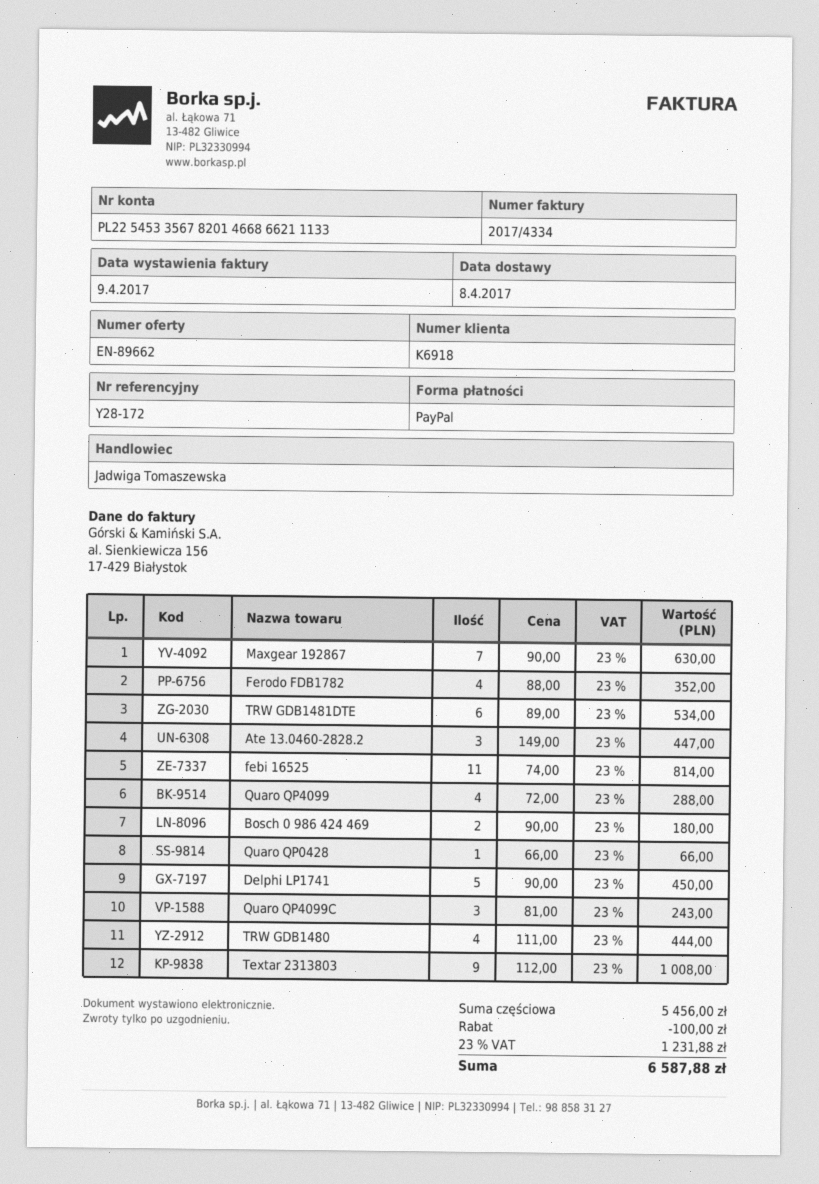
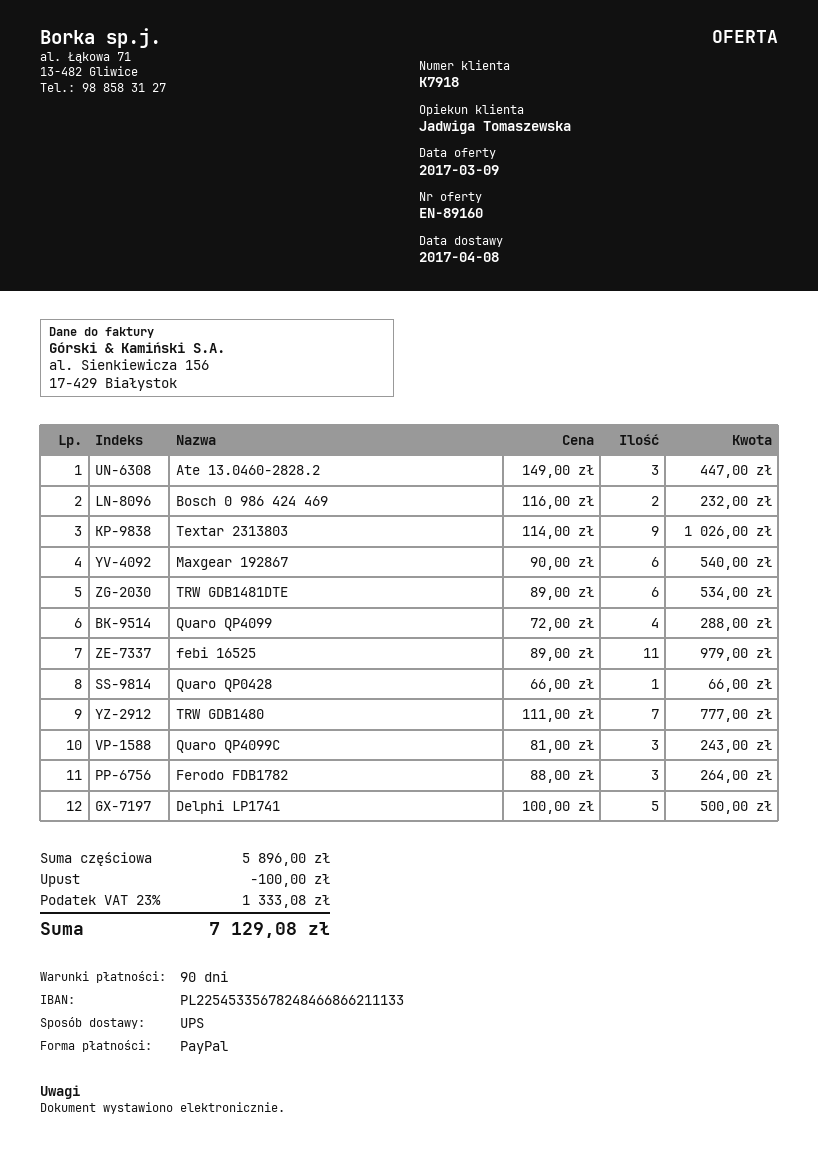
quote number: EN-89662 -> EN-89160
customer number: K6918 -> K7918
bank account: PL22545335678201466866211133 -> PL22545335678248466866211133
Maxgear 192867: 7 x 90.00 = 630.00 -> 6 x 90.00 = 540.00
Ferodo FDB1782: 4 x 88.00 = 352.00 -> 3 x 88.00 = 264.00
febi 16525: 11 x 74.00 = 814.00 -> 11 x 89.00 = 979.00
Bosch 0 986 424 469: 2 x 90.00 = 180.00 -> 2 x 116.00 = 232.00
Delphi LP1741: 5 x 90.00 = 450.00 -> 5 x 100.00 = 500.00
TRW GDB1480: 4 x 111.00 = 444.00 -> 7 x 111.00 = 777.00
Textar 2313803: 9 x 112.00 = 1008.00 -> 9 x 114.00 = 1026.00
subtotal: 5456.00 -> 5896.00
tax: 23% = 1231.88 -> 23% = 1333.08
total: 6587.88 -> 7129.08

